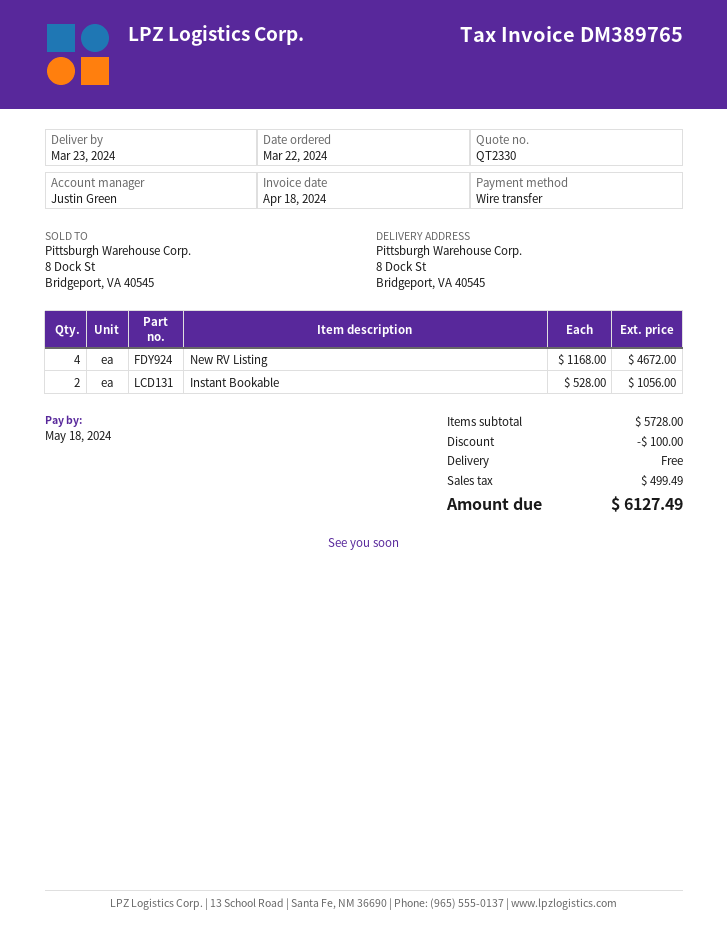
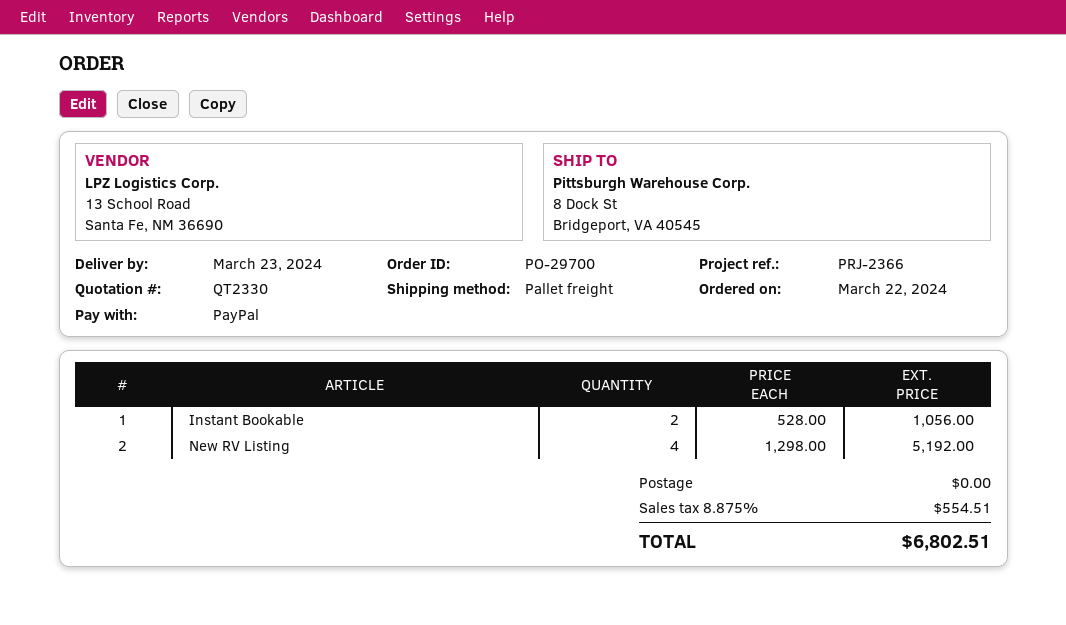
payment method: bank transfer -> PayPal
New RV Listing: 4 x 1168.00 = 4672.00 -> 4 x 1298.00 = 5192.00
discount: 100.00 -> none
tax: 499.49 -> 554.51
total: 6127.49 -> 6802.51

